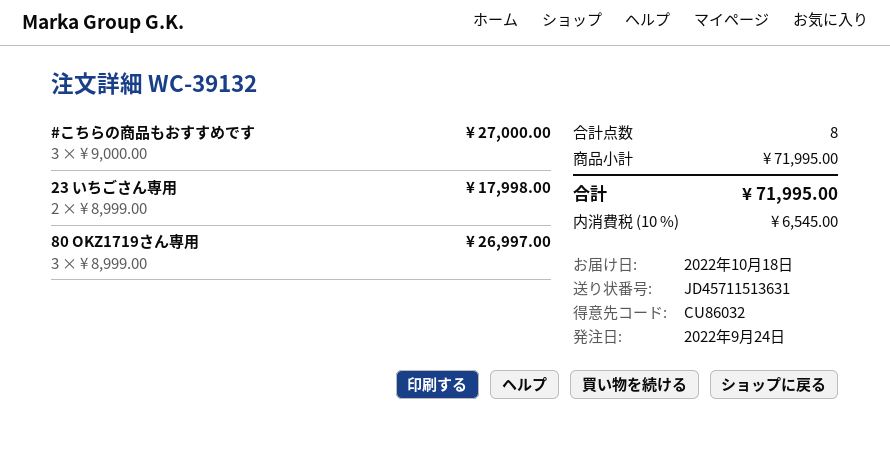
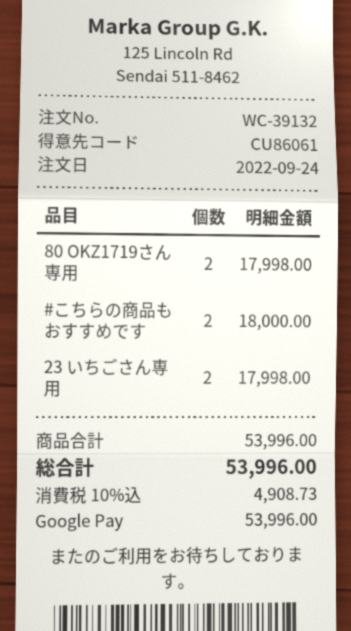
customer number: CU86032 -> CU86061
#こちらの商品もおすすめです: 3 for 27000.00 -> 2 for 18000.00
80 OKZ1719さん専用: 3 for 26997.00 -> 2 for 17998.00
subtotal: 71995.00 -> 53996.00
tax: 10% = 6545.00 -> 10% = 4908.73
total: 71995.00 -> 53996.00

